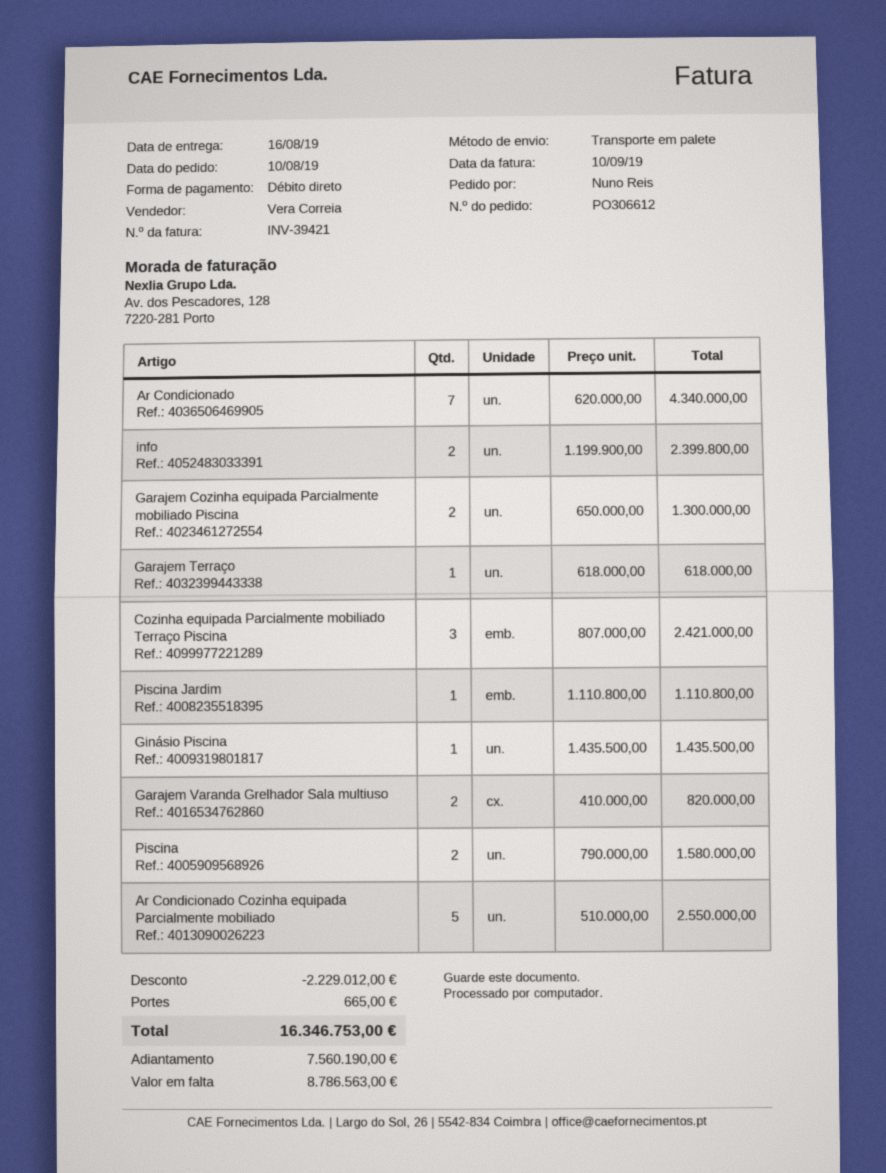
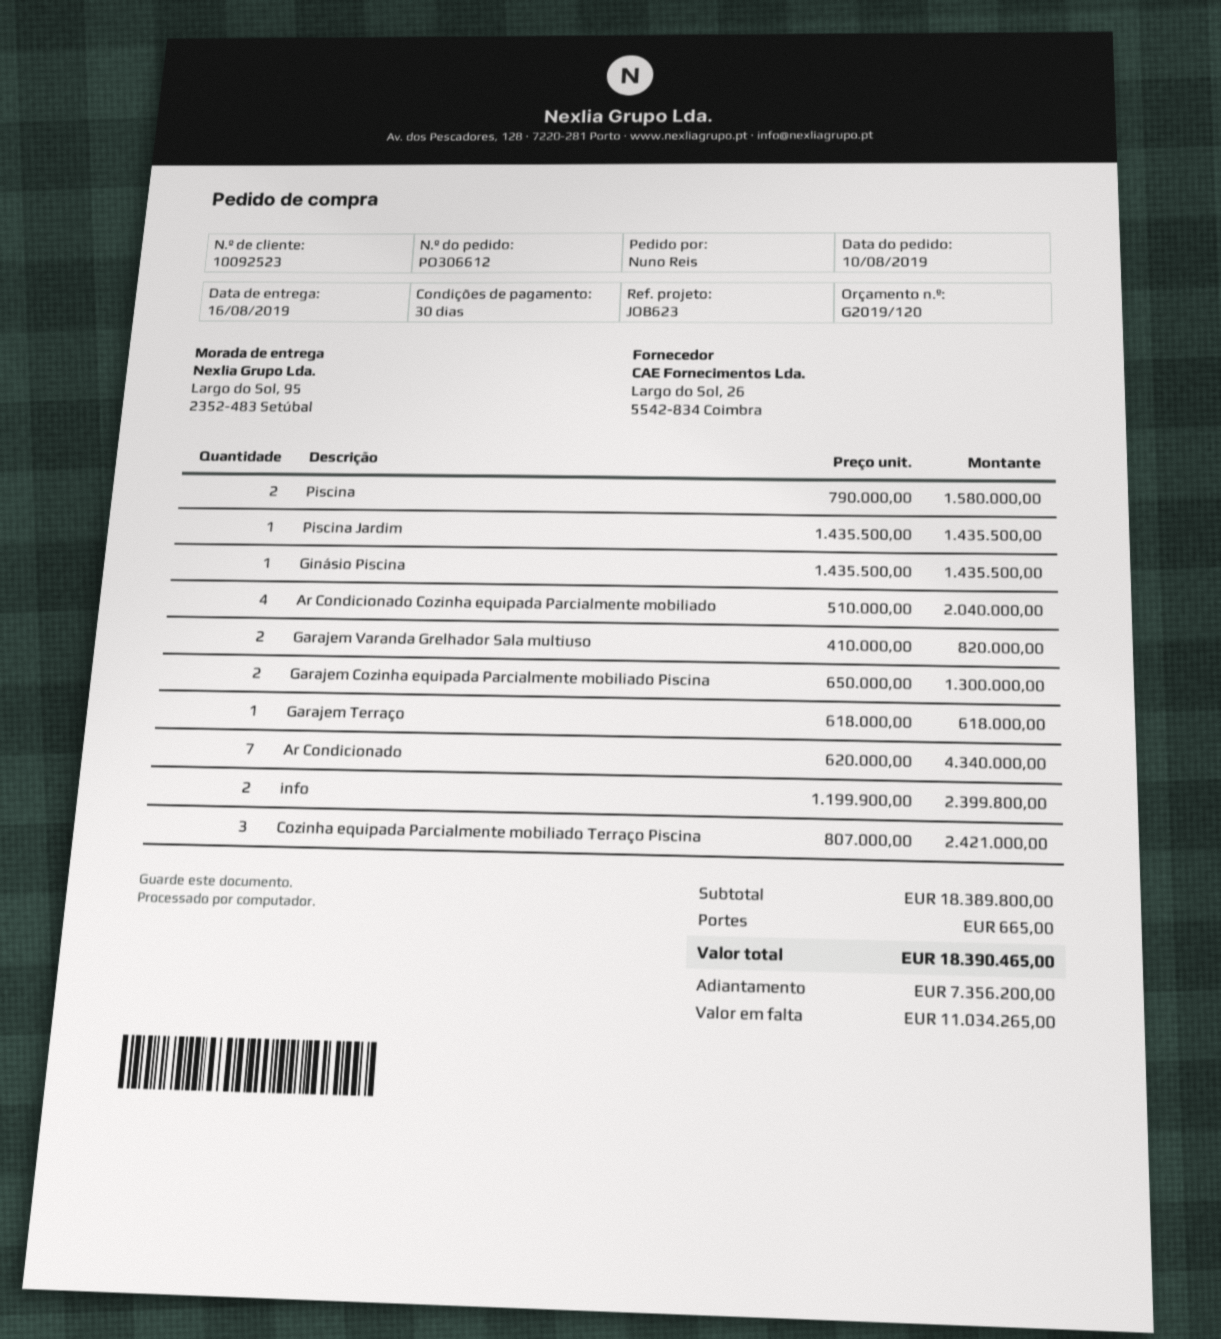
Piscina Jardim: 1 x 1110800.00 = 1110800.00 -> 1 x 1435500.00 = 1435500.00
Ar Condicionado Cozinha equipada Parcialmente mobiliado: 5 x 510000.00 = 2550000.00 -> 4 x 510000.00 = 2040000.00
discount: 2229012.00 -> none
total: 16346753.00 -> 18390465.00
deposit: 7560190.00 -> 7356200.00
balance: 8786563.00 -> 11034265.00

